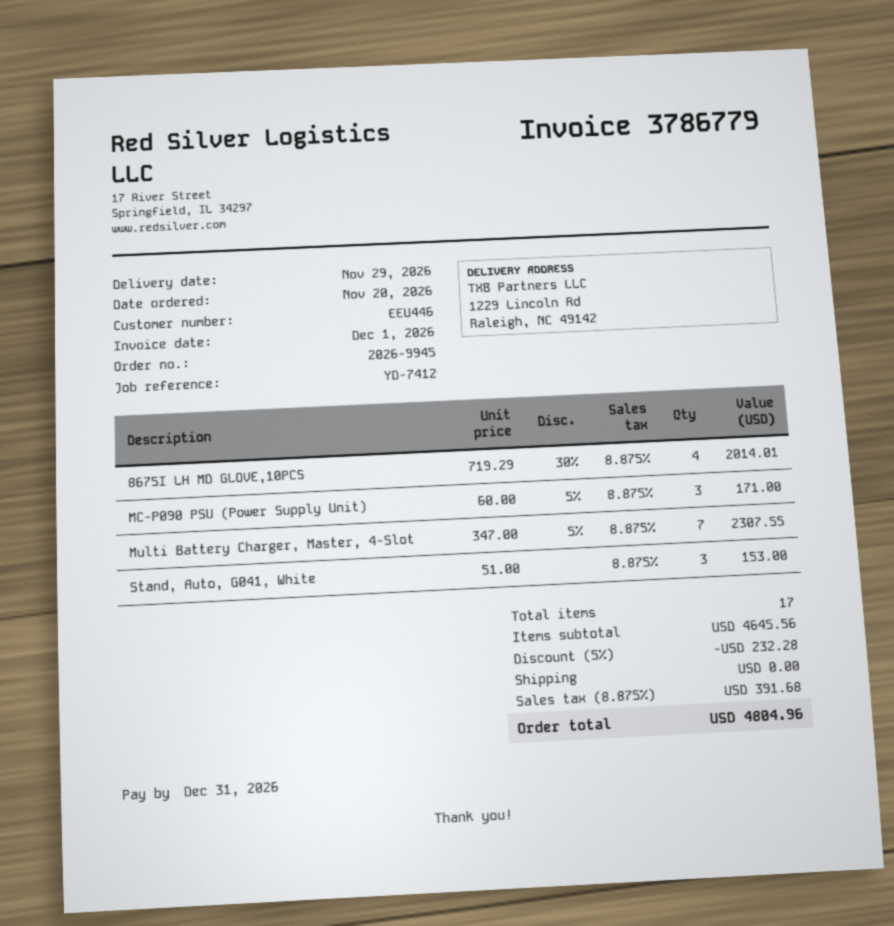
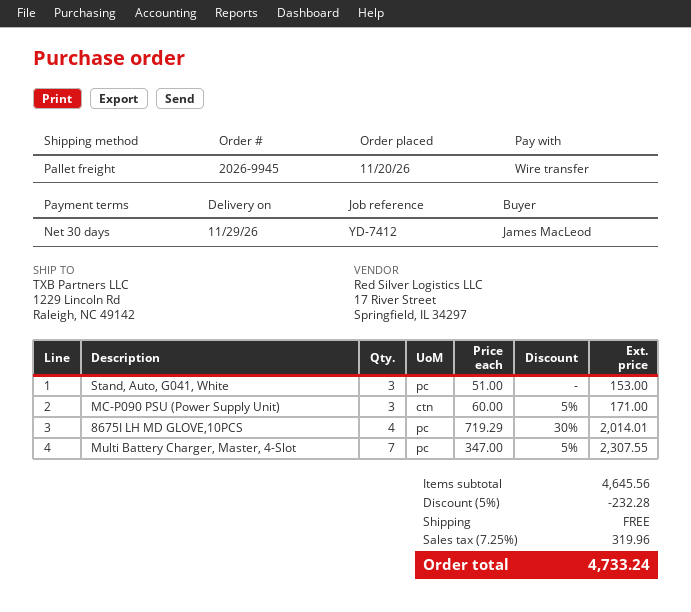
tax: 8.875% = 391.68 -> 7.25% = 319.96
total: 4804.96 -> 4733.24

